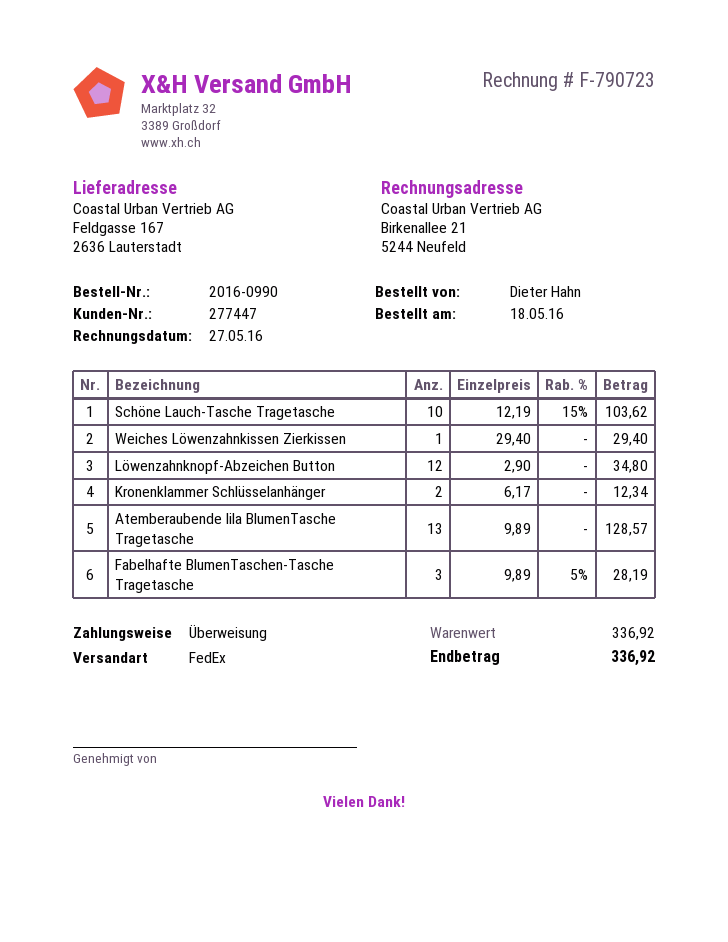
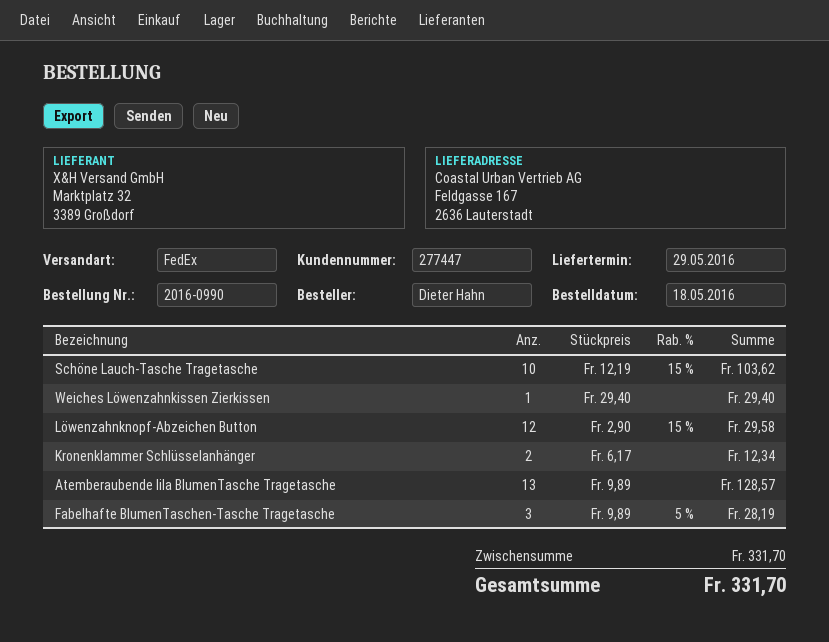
Löwenzahnknopf-Abzeichen Button: 12 x 2.90 = 34.80 -> 12 x 2.90 - 15% = 29.58
subtotal: 336.92 -> 331.70
total: 336.92 -> 331.70

